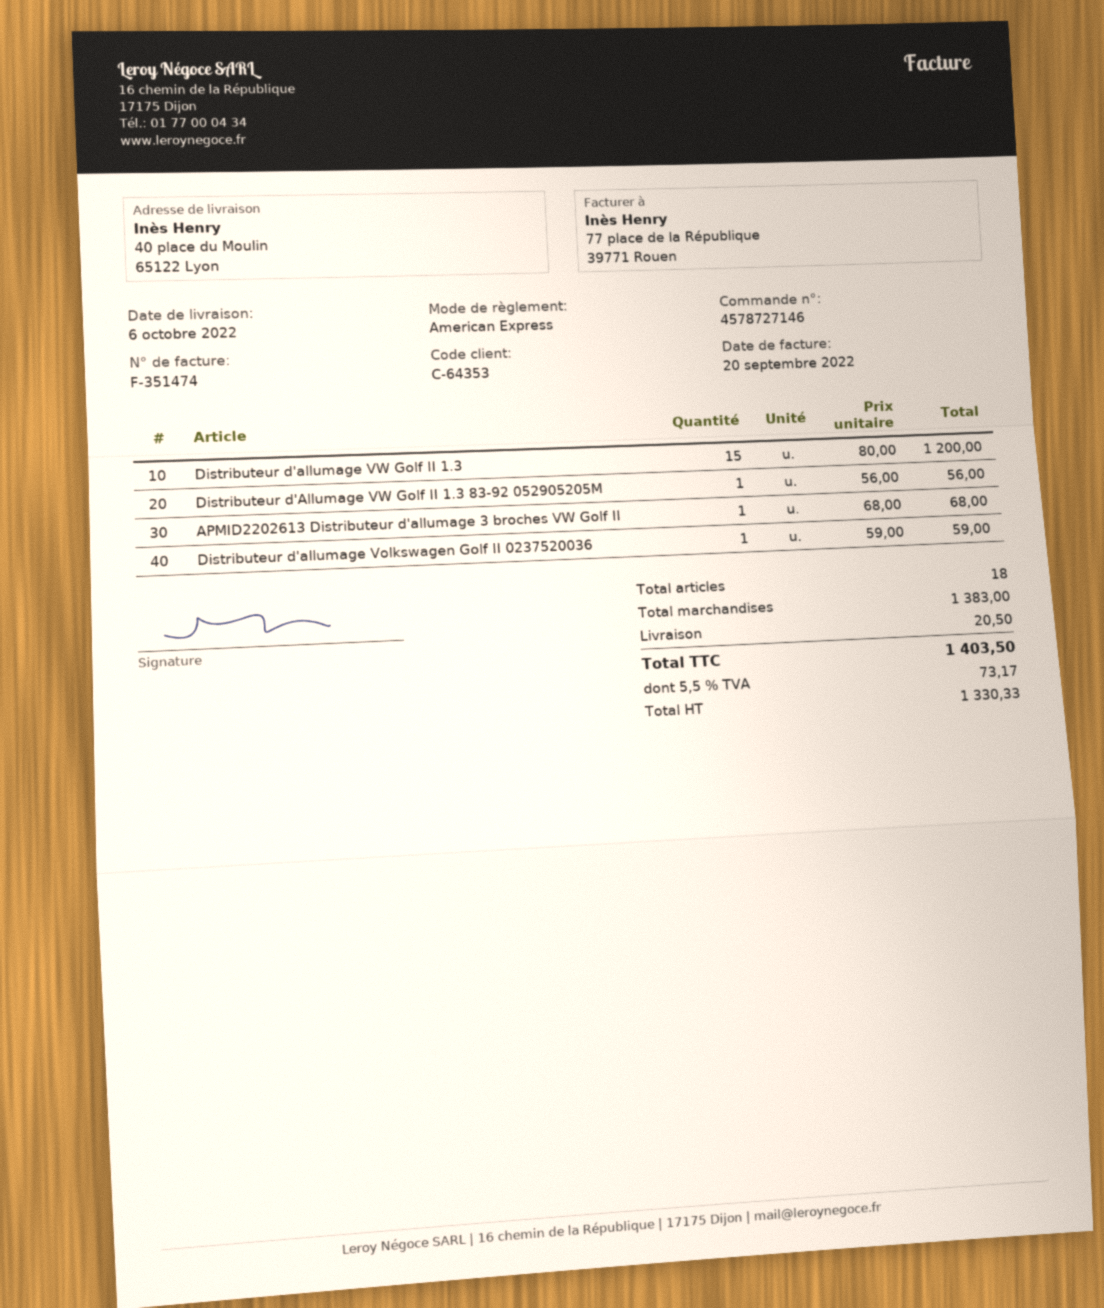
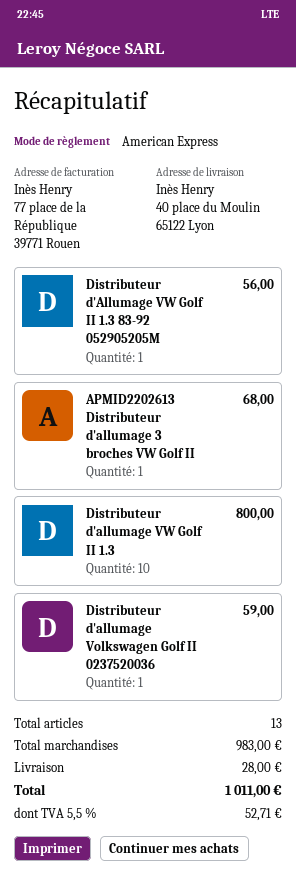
Distributeur d'allumage VW Golf II 1.3: 15 for 1200.00 -> 10 for 800.00
total quantity: 18 -> 13
subtotal: 1383.00 -> 983.00
shipping: 20.50 -> 28.00
tax: 5.5% = 73.17 -> 5.5% = 52.71
total: 1403.50 -> 1011.00

